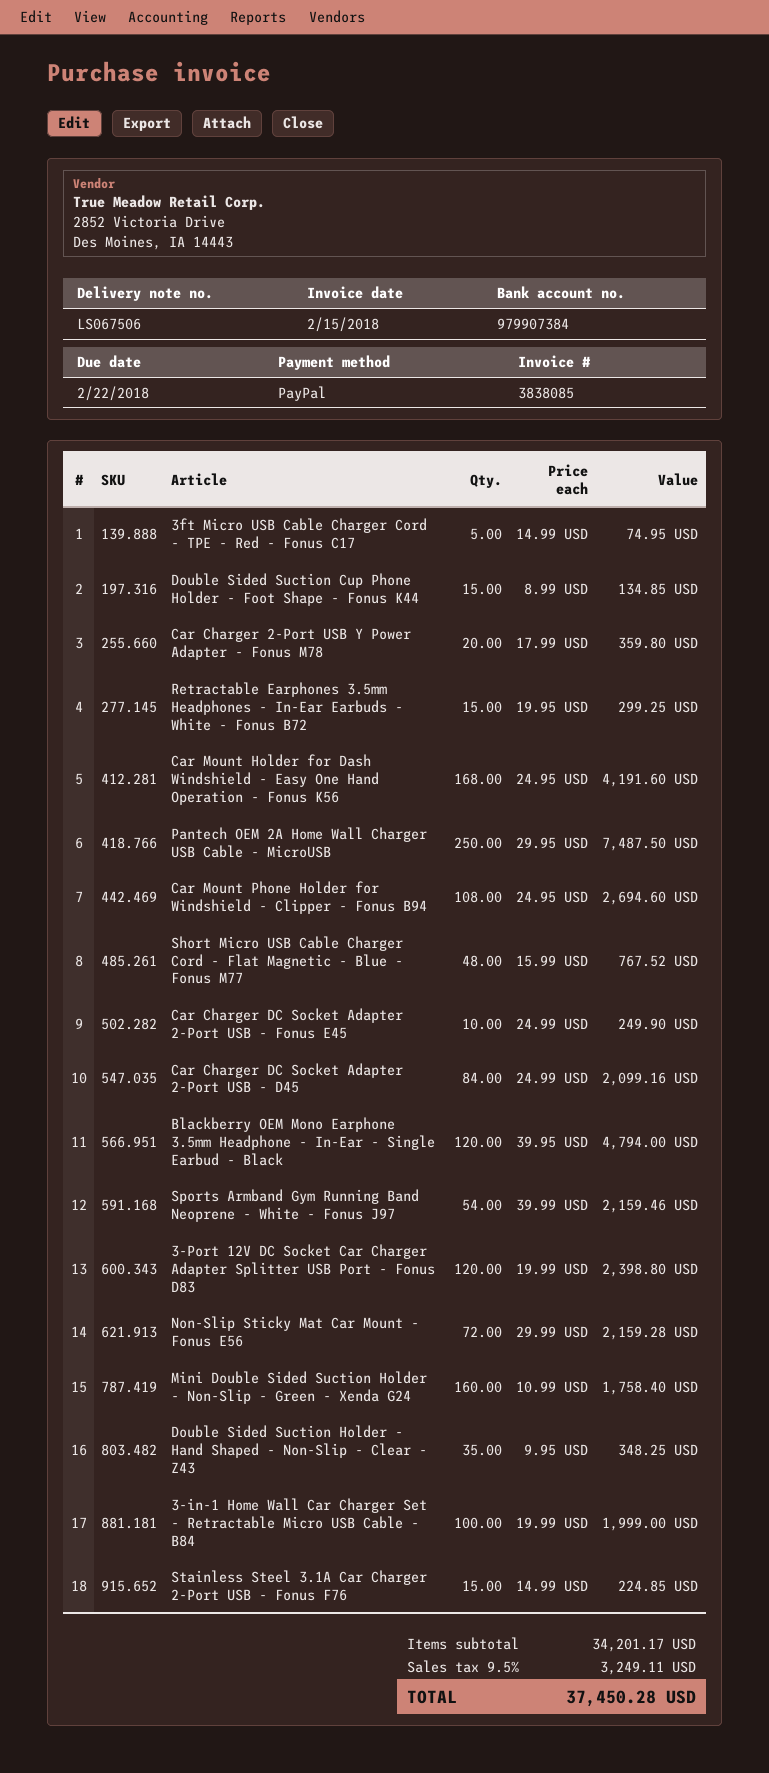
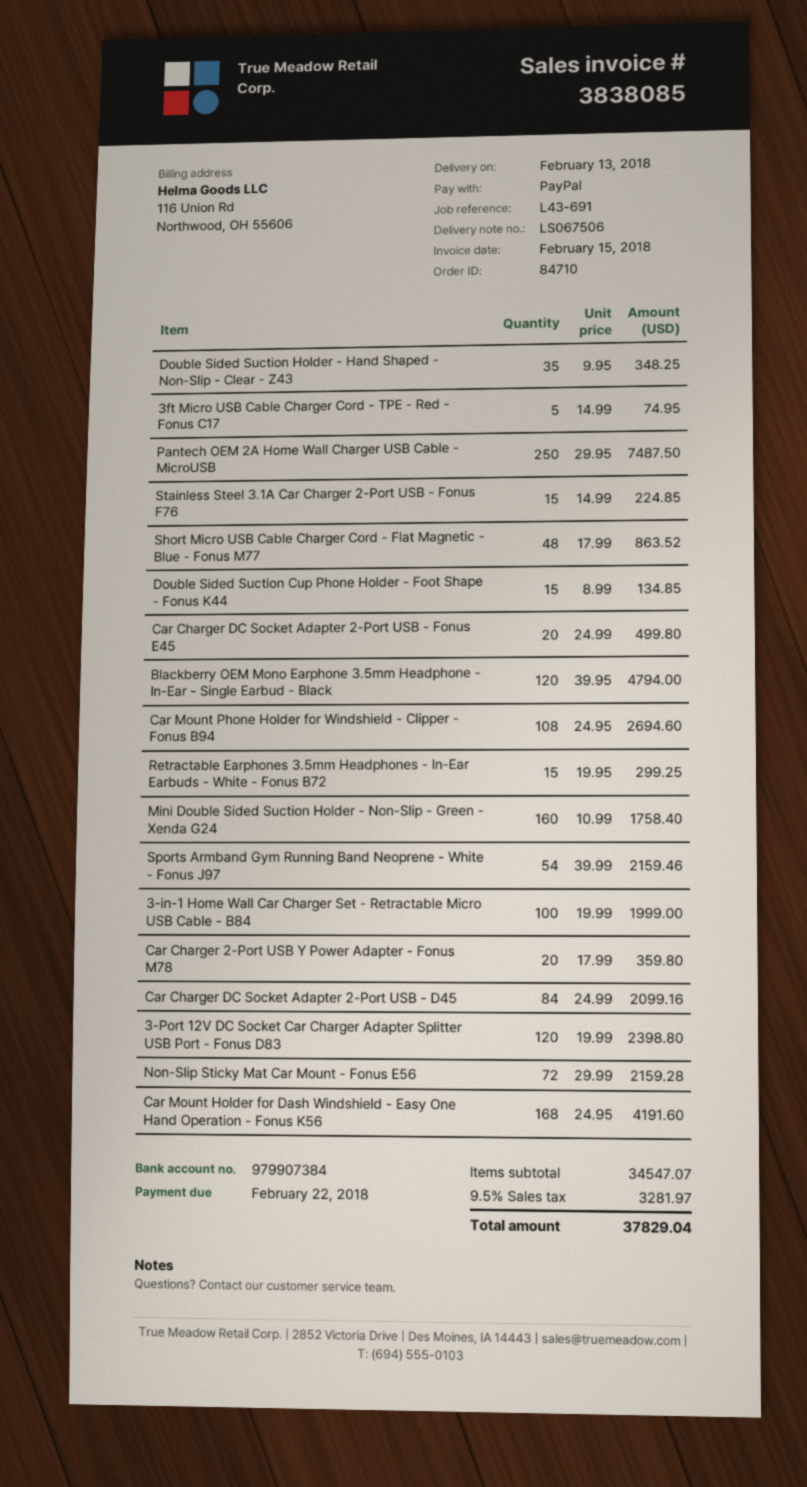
Short Micro USB Cable Charger Cord - Flat Magnetic - Blue - Fonus M77: 48 x 15.99 = 767.52 -> 48 x 17.99 = 863.52
Car Charger DC Socket Adapter 2-Port USB - Fonus E45: 10 x 24.99 = 249.90 -> 20 x 24.99 = 499.80
subtotal: 34201.17 -> 34547.07
tax: 9.5% = 3249.11 -> 9.5% = 3281.97
total: 37450.28 -> 37829.04

